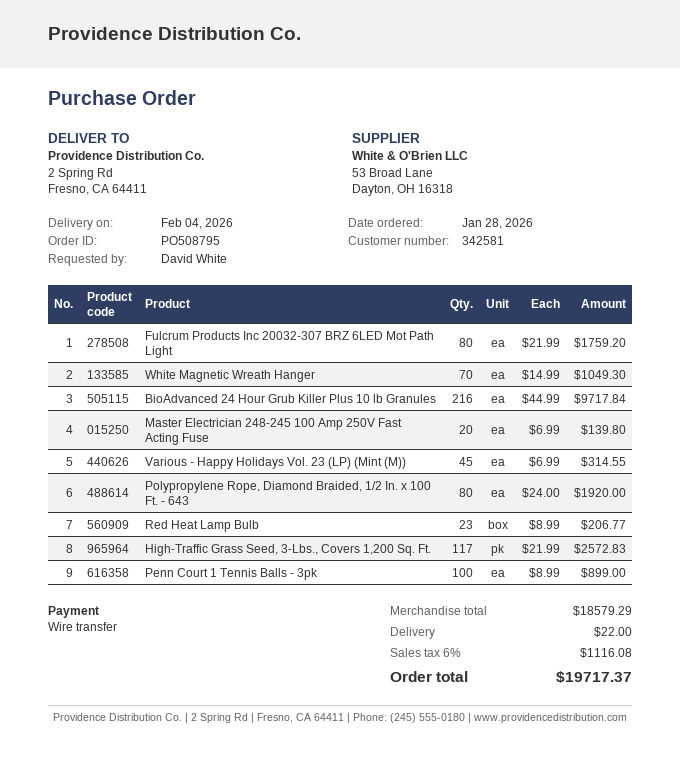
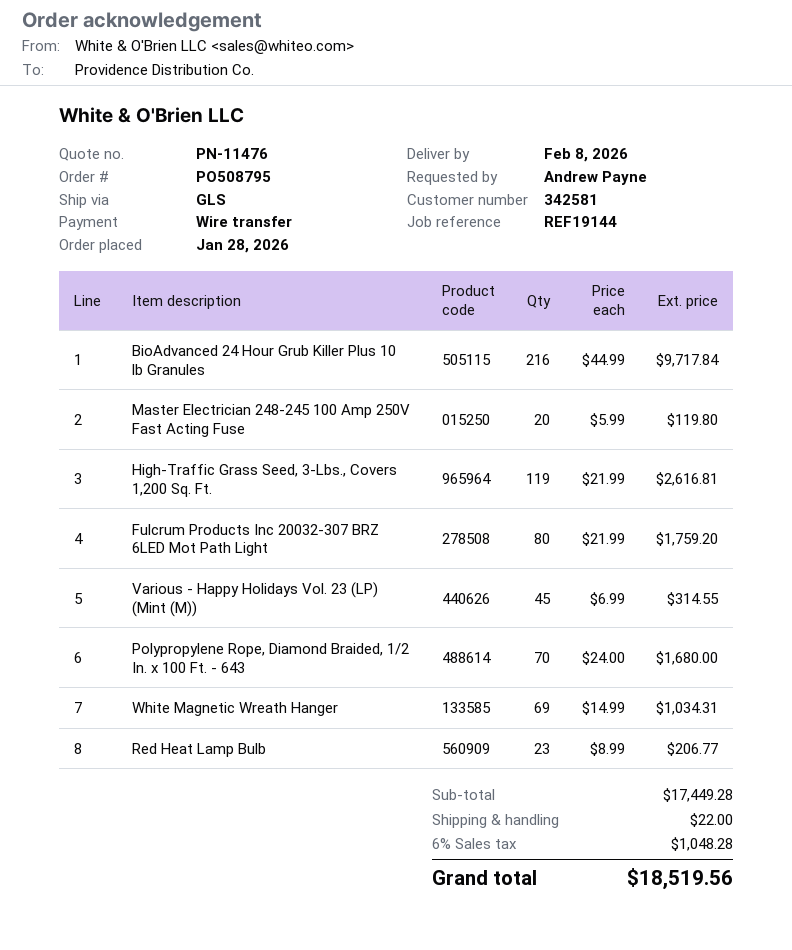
delivery date: 2026-02-04 -> 2026-02-08
ordered by: David White -> Andrew Payne
White Magnetic Wreath Hanger: 70 x 14.99 = 1049.30 -> 69 x 14.99 = 1034.31
Master Electrician 248-245 100 Amp 250V Fast Acting Fuse: 20 x 6.99 = 139.80 -> 20 x 5.99 = 119.80
Polypropylene Rope, Diamond Braided, 1/2 In. x 100 Ft. - 643: 80 x 24.00 = 1920.00 -> 70 x 24.00 = 1680.00
High-Traffic Grass Seed, 3-Lbs., Covers 1,200 Sq. Ft.: 117 x 21.99 = 2572.83 -> 119 x 21.99 = 2616.81
Penn Court 1 Tennis Balls - 3pk: 100 x 8.99 = 899.00 -> none
subtotal: 18579.29 -> 17449.28
tax: 6% = 1116.08 -> 6% = 1048.28
total: 19717.37 -> 18519.56

